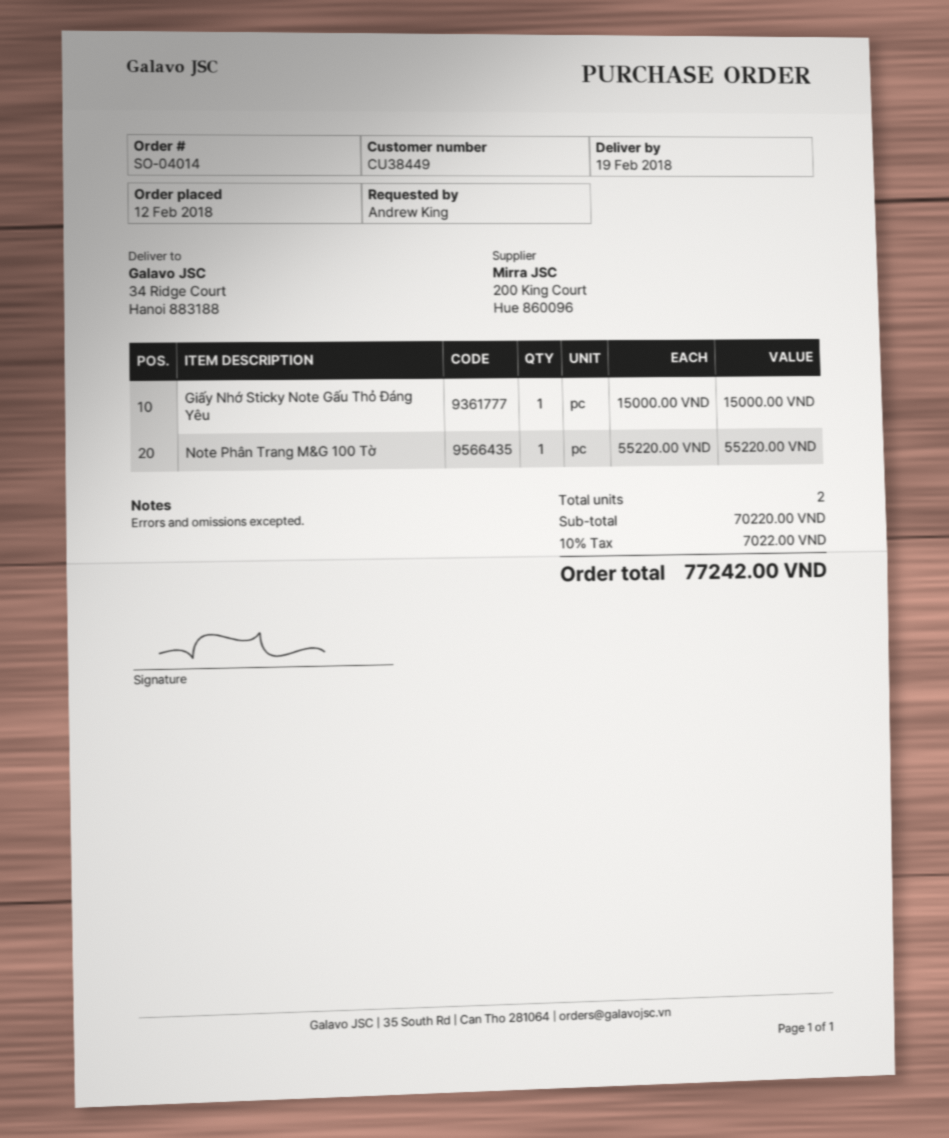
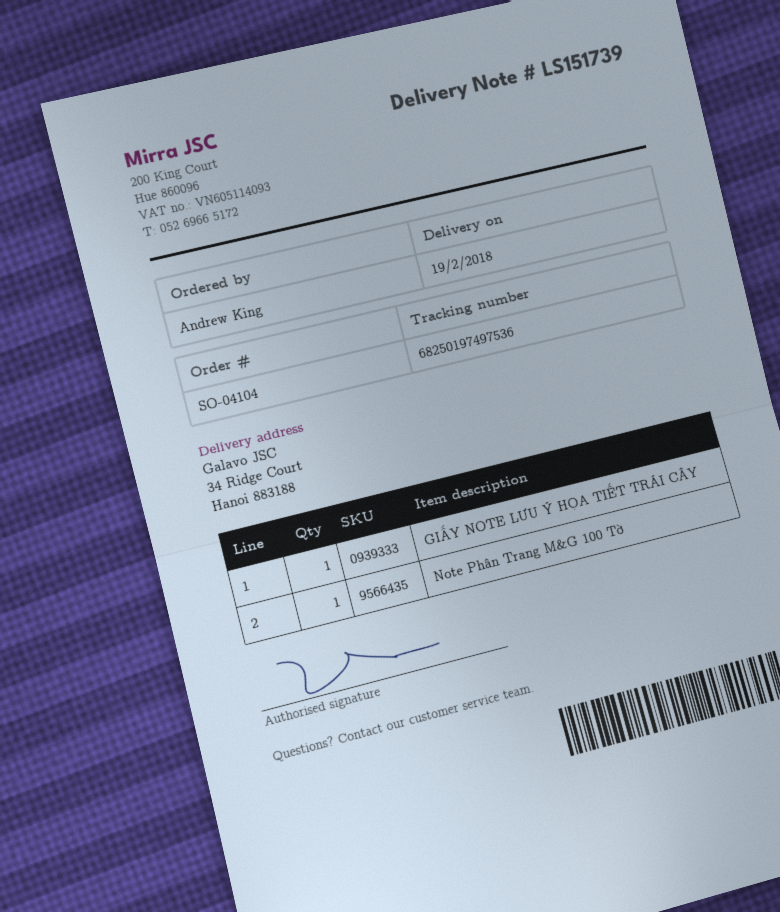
order number: SO-04014 -> SO-04104
Giấy Nhớ Sticky Note Gấu Thỏ Đáng Yêu: 1 -> none
GIẤY NOTE LƯU Ý HỌA TIẾT TRÁI CÂY: none -> 1

